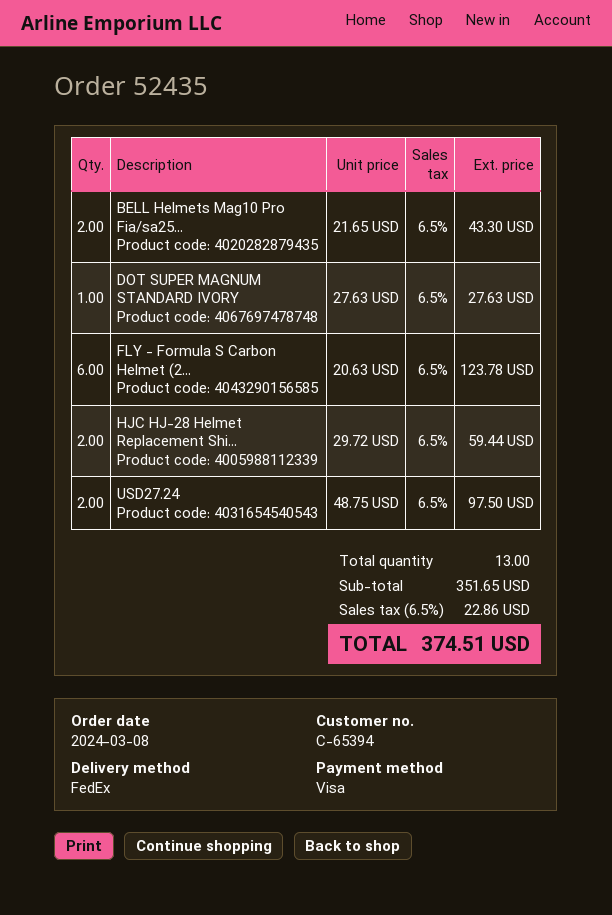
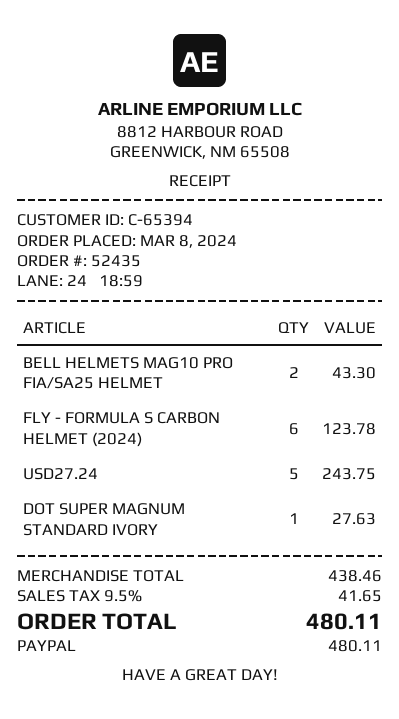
payment method: Visa -> PayPal
HJC HJ-28 Helmet Replacement Shi...: 2 for 59.44 -> none
USD27.24: 2 for 97.50 -> 5 for 243.75
subtotal: 351.65 -> 438.46
tax: 6.5% = 22.86 -> 9.5% = 41.65
total: 374.51 -> 480.11

